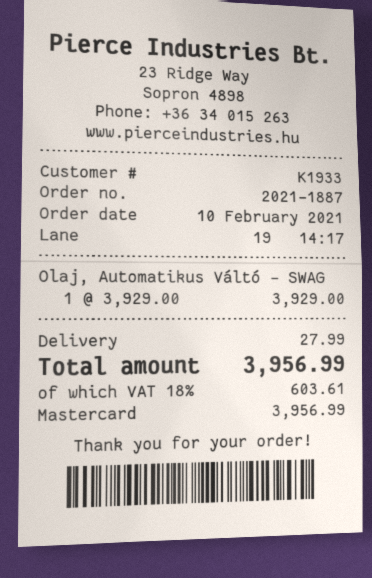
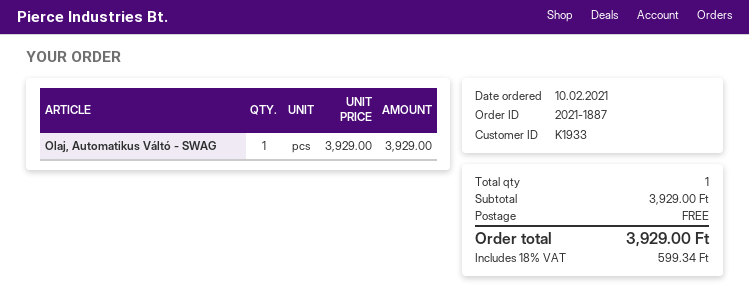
shipping: 27.99 -> 0.00
tax: 18% = 603.61 -> 18% = 599.34
total: 3956.99 -> 3929.00

